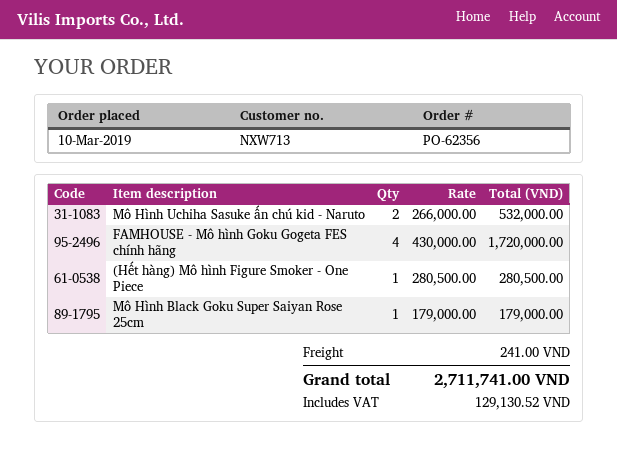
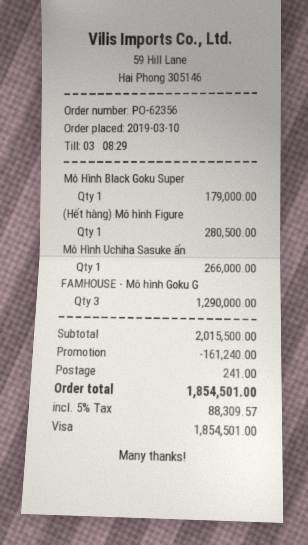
Mô Hình Uchiha Sasuke ấn chú kid - Naruto: 2 for 532000.00 -> 1 for 266000.00
FAMHOUSE - Mô hình Goku Gogeta FES chính hãng: 4 for 1720000.00 -> 3 for 1290000.00
discount: none -> 161240.00
tax: 129130.52 -> 88309.57
total: 2711741.00 -> 1854501.00

